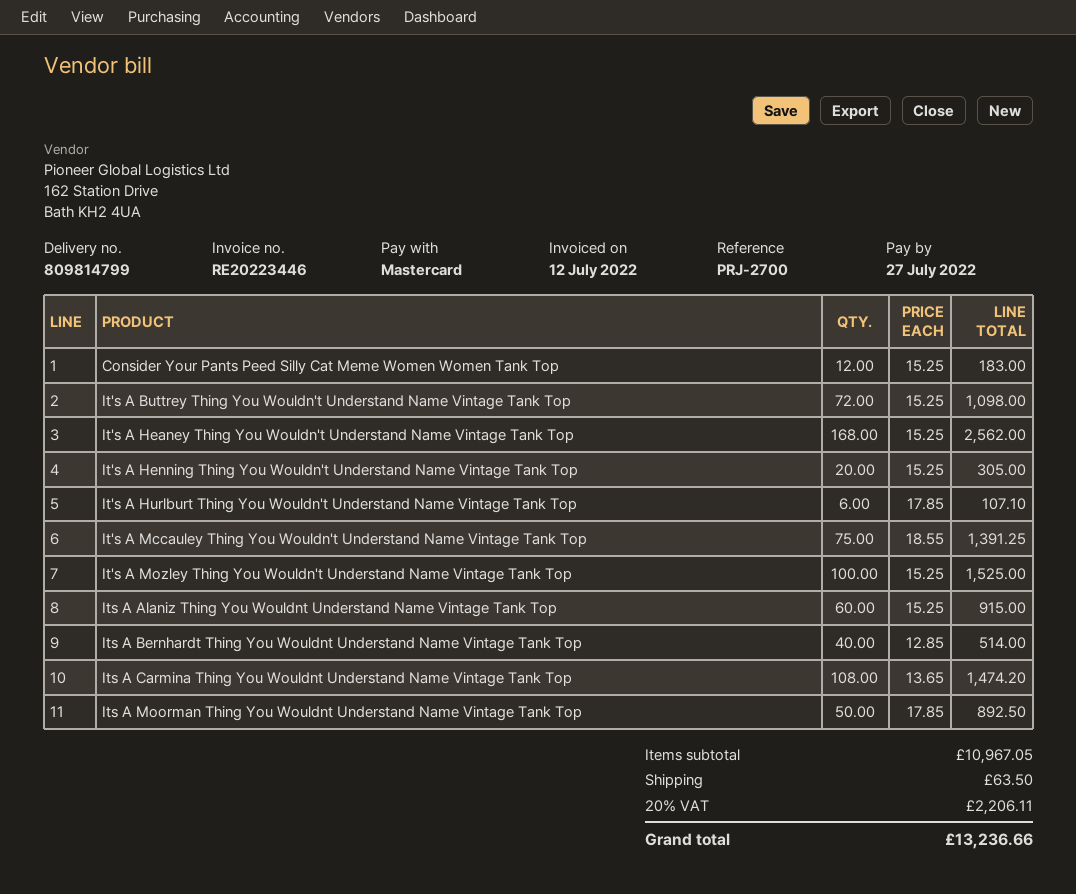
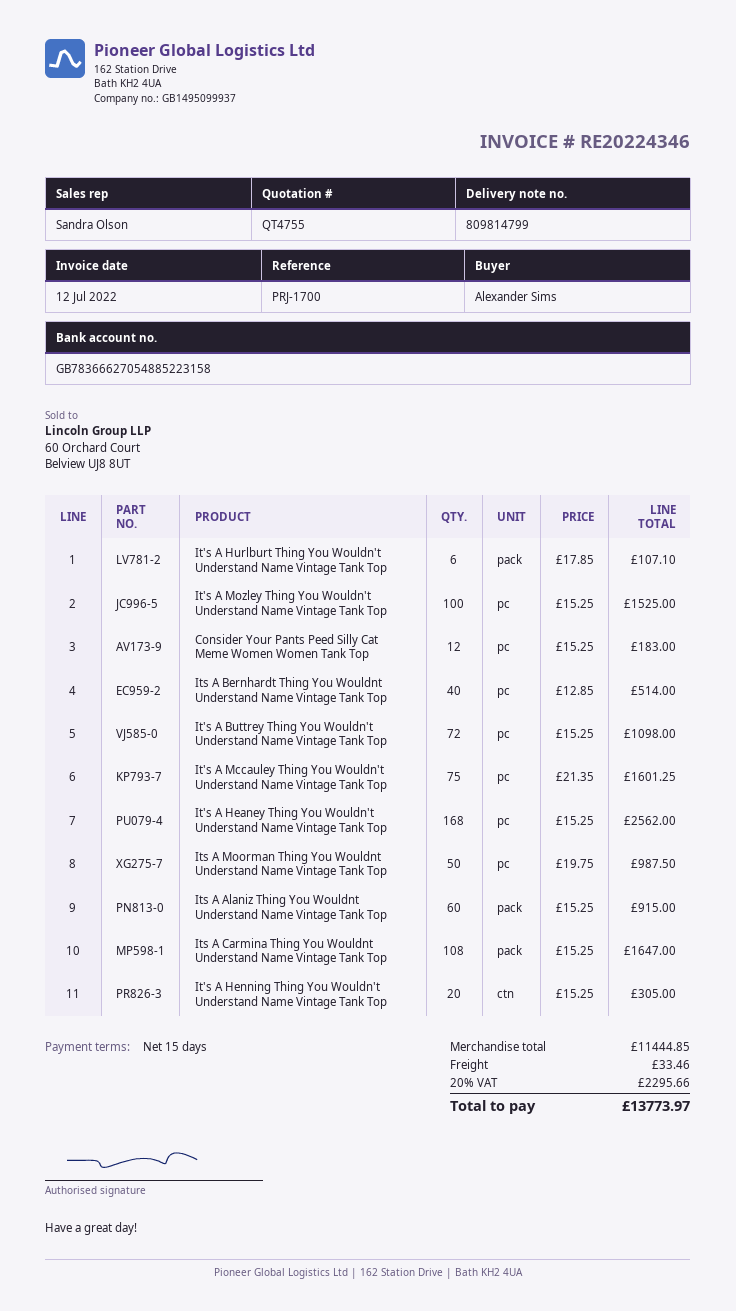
invoice number: RE20223446 -> RE20224346
reference: PRJ-2700 -> PRJ-1700
It's A Mccauley Thing You Wouldn't Understand Name Vintage Tank Top: 75 x 18.55 = 1391.25 -> 75 x 21.35 = 1601.25
Its A Carmina Thing You Wouldnt Understand Name Vintage Tank Top: 108 x 13.65 = 1474.20 -> 108 x 15.25 = 1647.00
Its A Moorman Thing You Wouldnt Understand Name Vintage Tank Top: 50 x 17.85 = 892.50 -> 50 x 19.75 = 987.50
subtotal: 10967.05 -> 11444.85
shipping: 63.50 -> 33.46
tax: 20% = 2206.11 -> 20% = 2295.66
total: 13236.66 -> 13773.97

